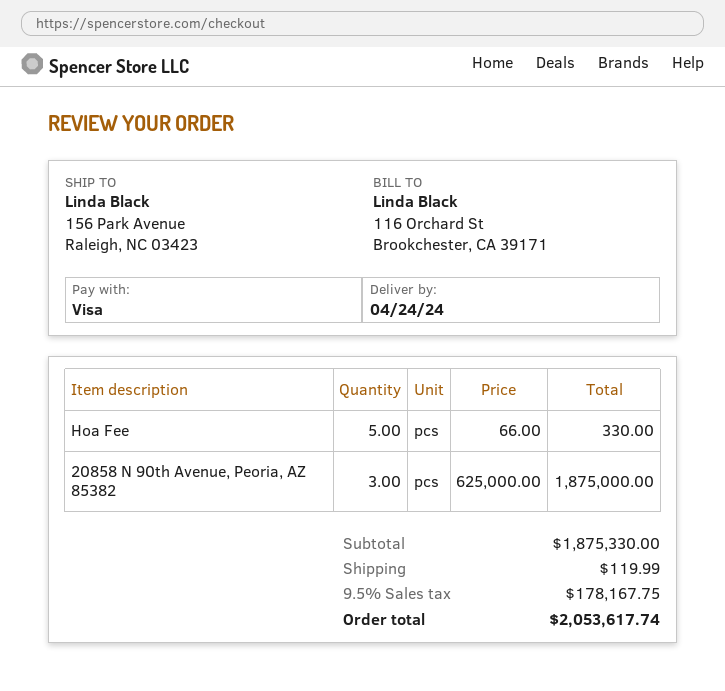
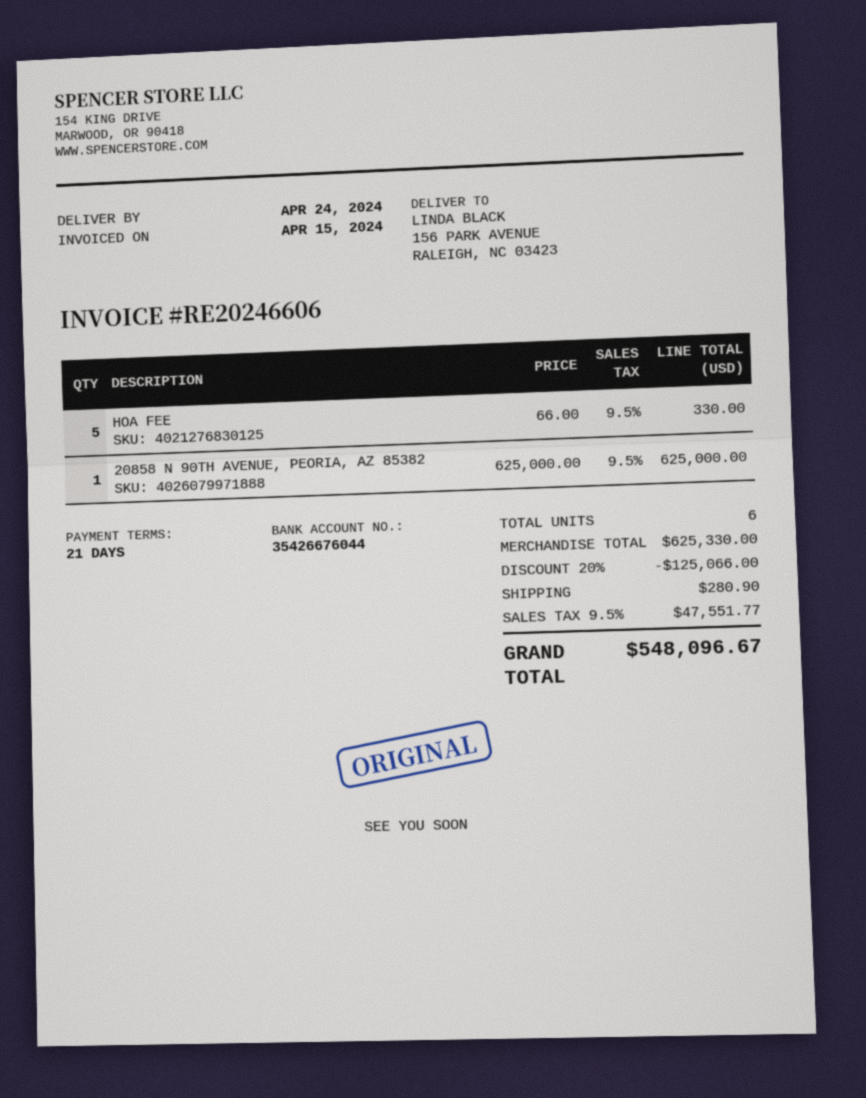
20858 N 90th Avenue, Peoria, AZ 85382: 3 x 625000.00 = 1875000.00 -> 1 x 625000.00 = 625000.00
subtotal: 1875330.00 -> 625330.00
discount: none -> 20% = 125066.00
shipping: 119.99 -> 280.90
tax: 9.5% = 178167.75 -> 9.5% = 47551.77
total: 2053617.74 -> 548096.67

